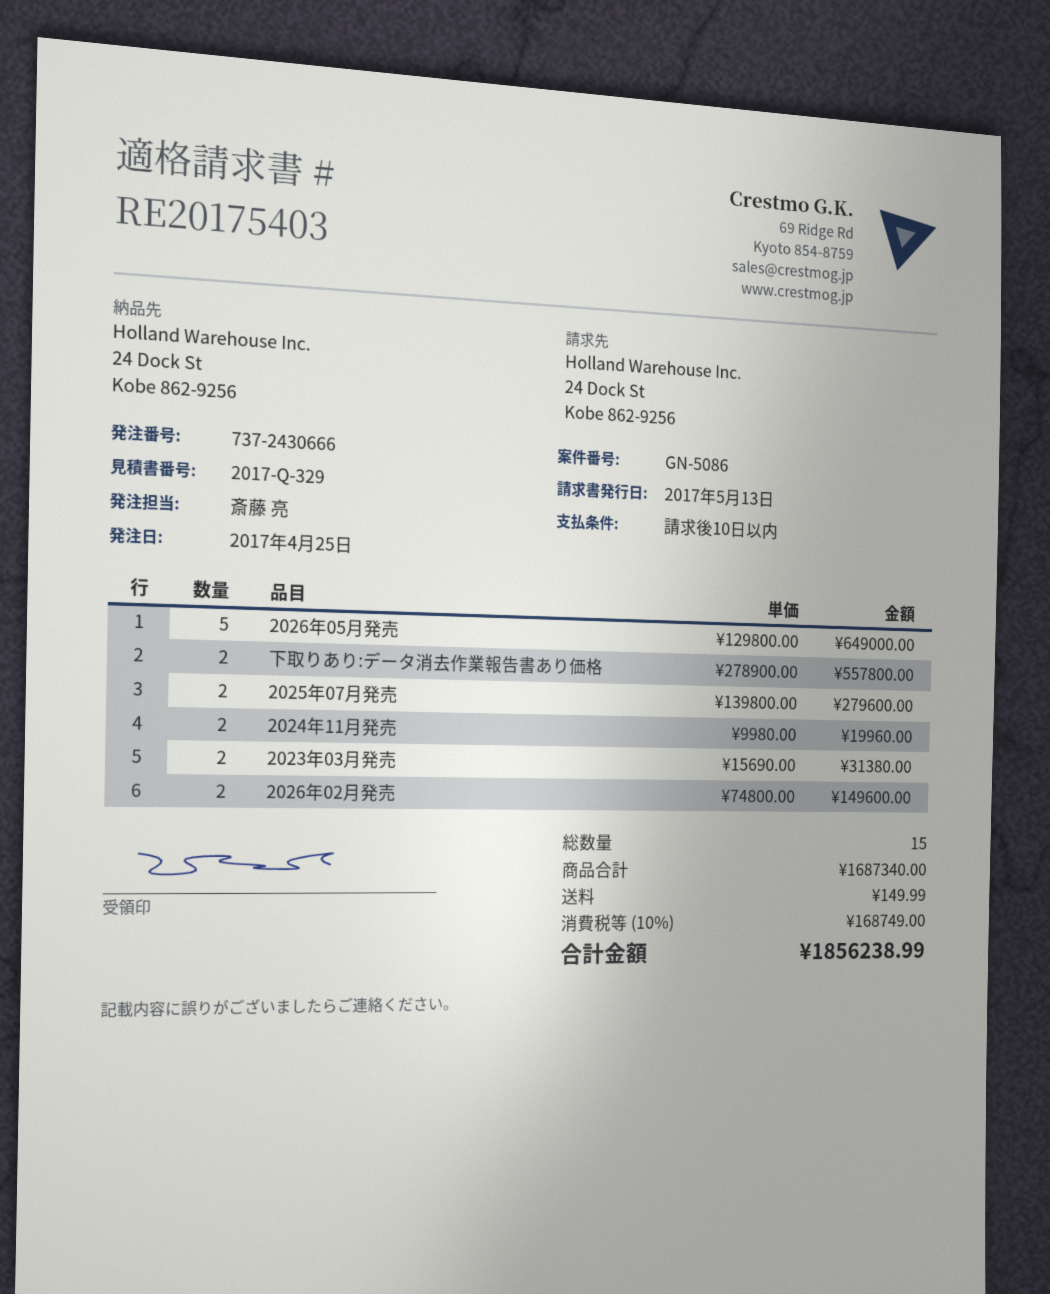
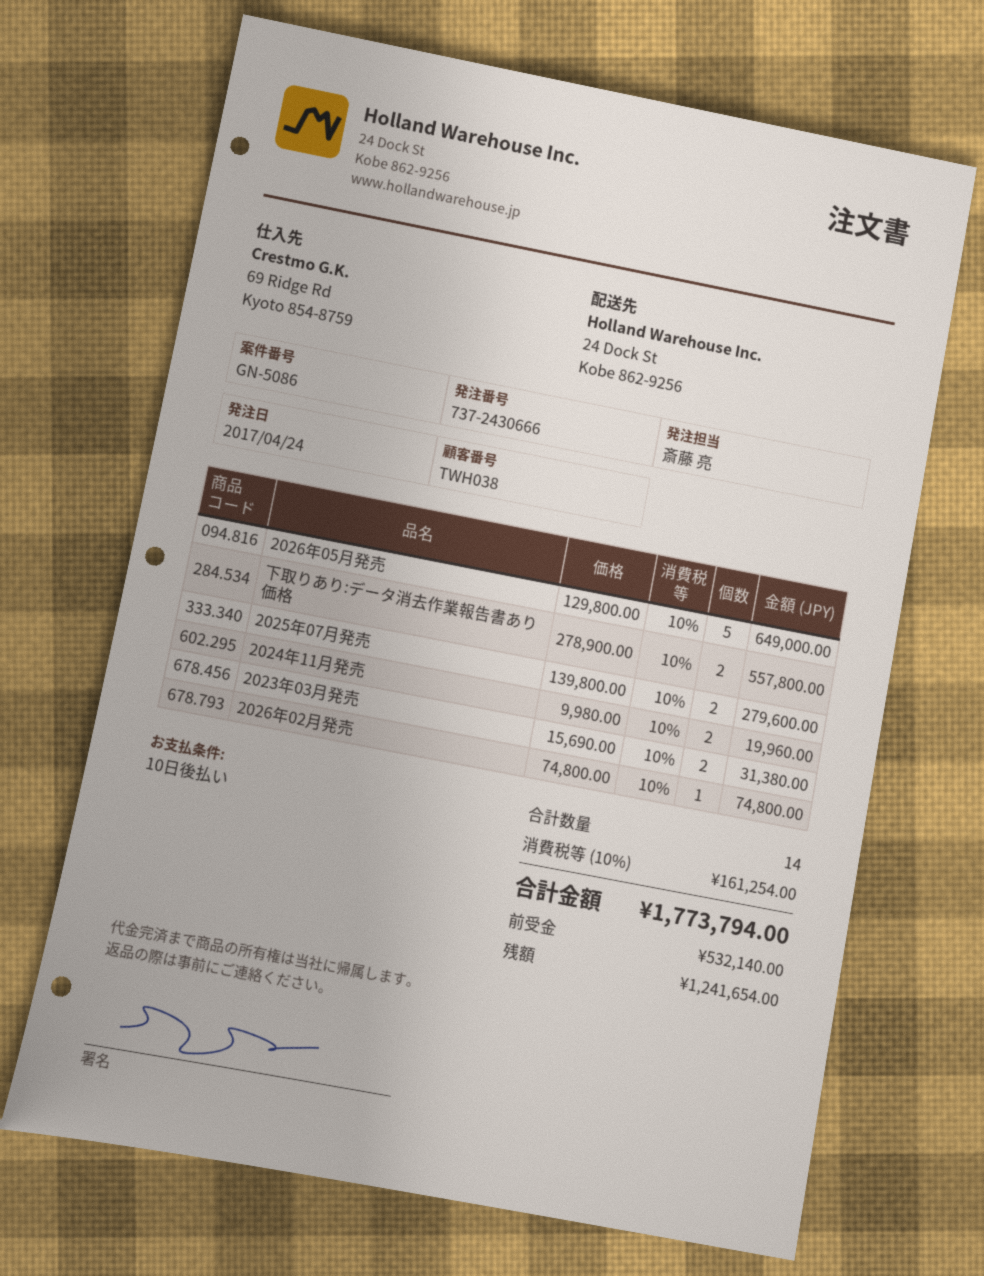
order date: 2017-04-25 -> 2017-04-24
2026年02月発売: 2 x 74800.00 = 149600.00 -> 1 x 74800.00 = 74800.00
total quantity: 15 -> 14
shipping: 149.99 -> none
tax: 10% = 168749.00 -> 10% = 161254.00
total: 1856238.99 -> 1773794.00

